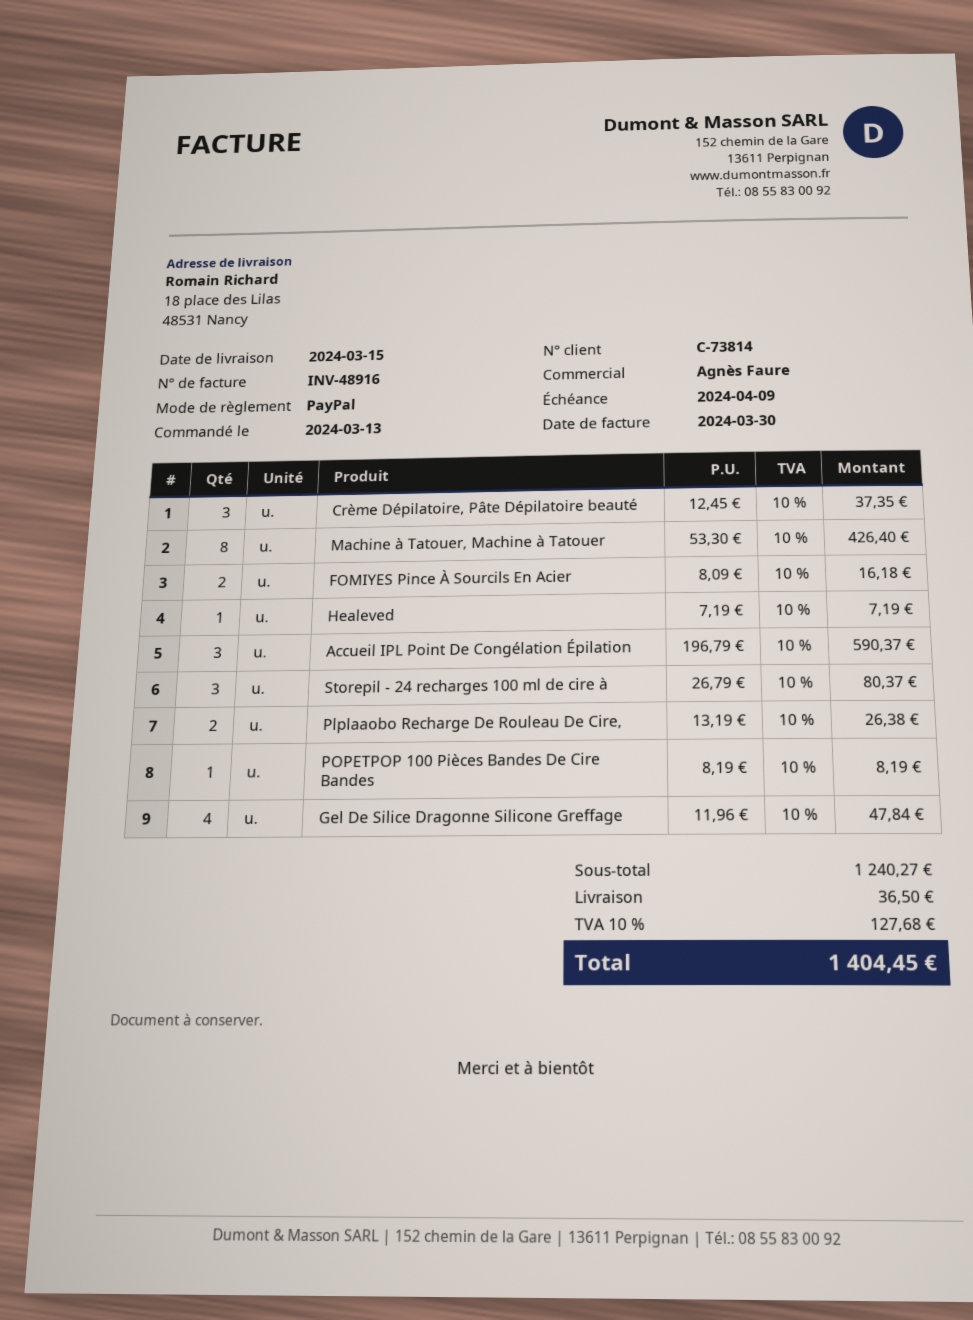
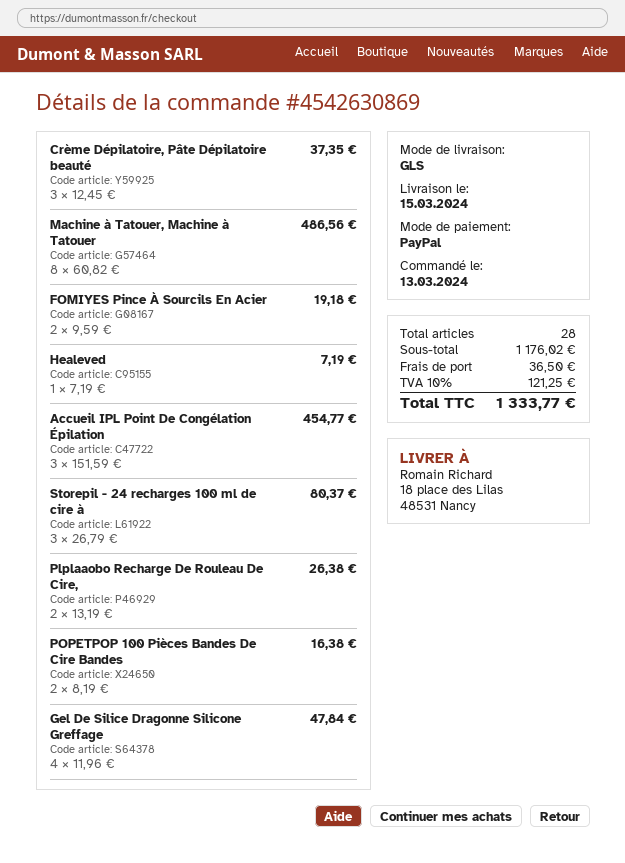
Machine à Tatouer, Machine à Tatouer: 8 x 53.30 = 426.40 -> 8 x 60.82 = 486.56
FOMIYES Pince À Sourcils En Acier: 2 x 8.09 = 16.18 -> 2 x 9.59 = 19.18
Accueil IPL Point De Congélation Épilation: 3 x 196.79 = 590.37 -> 3 x 151.59 = 454.77
POPETPOP 100 Pièces Bandes De Cire Bandes: 1 x 8.19 = 8.19 -> 2 x 8.19 = 16.38
subtotal: 1240.27 -> 1176.02
tax: 10% = 127.68 -> 10% = 121.25
total: 1404.45 -> 1333.77

